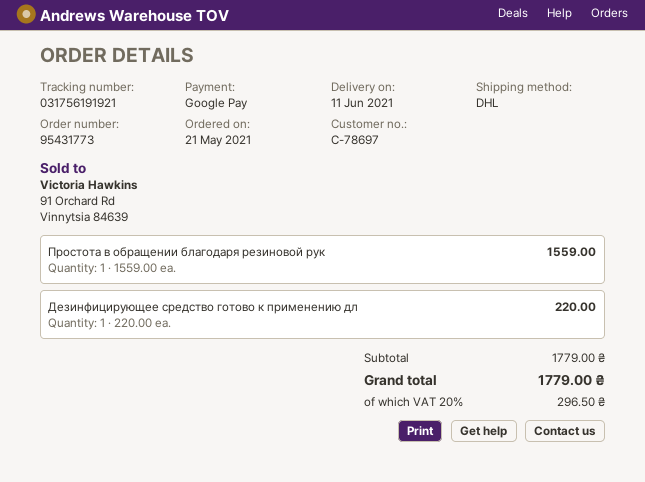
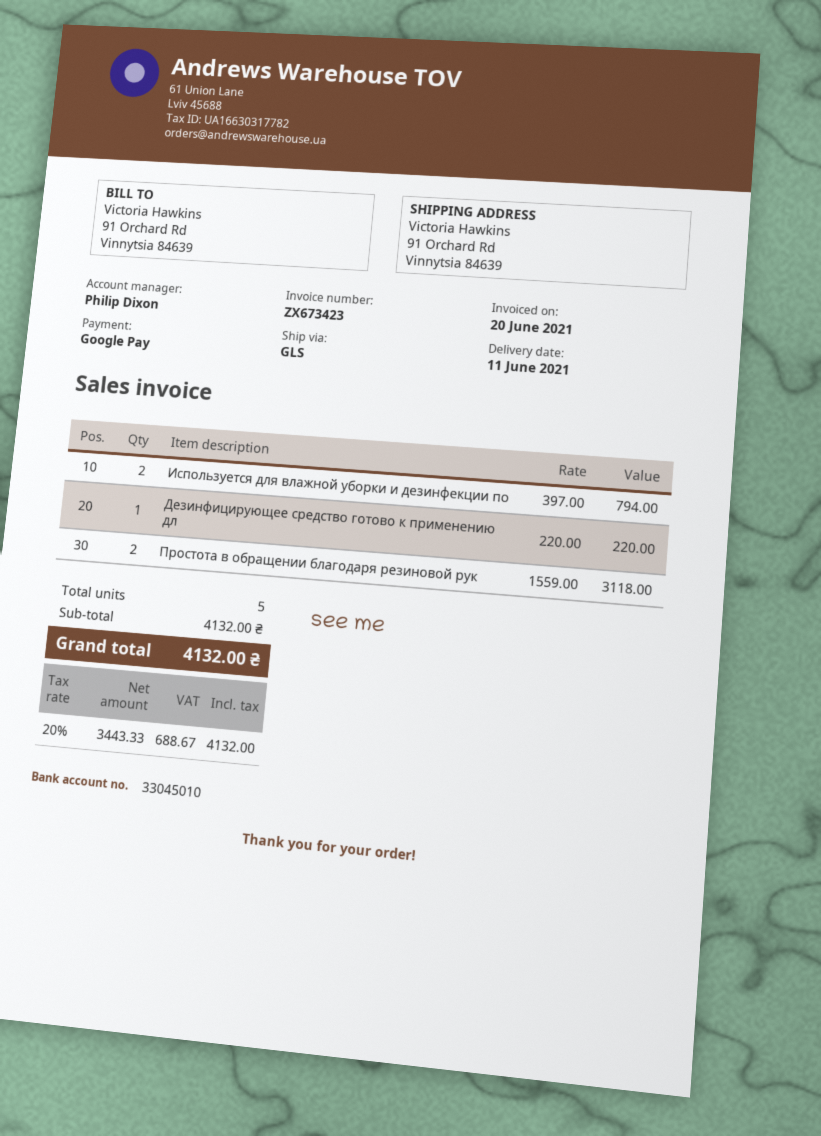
shipping method: DHL -> GLS
Простота в обращении благодаря резиновой рук: 1 x 1559.00 = 1559.00 -> 2 x 1559.00 = 3118.00
Используется для влажной уборки и дезинфекции по: none -> 2 x 397.00 = 794.00
subtotal: 1779.00 -> 4132.00
tax: 20% = 296.50 -> 20% = 688.67
total: 1779.00 -> 4132.00

